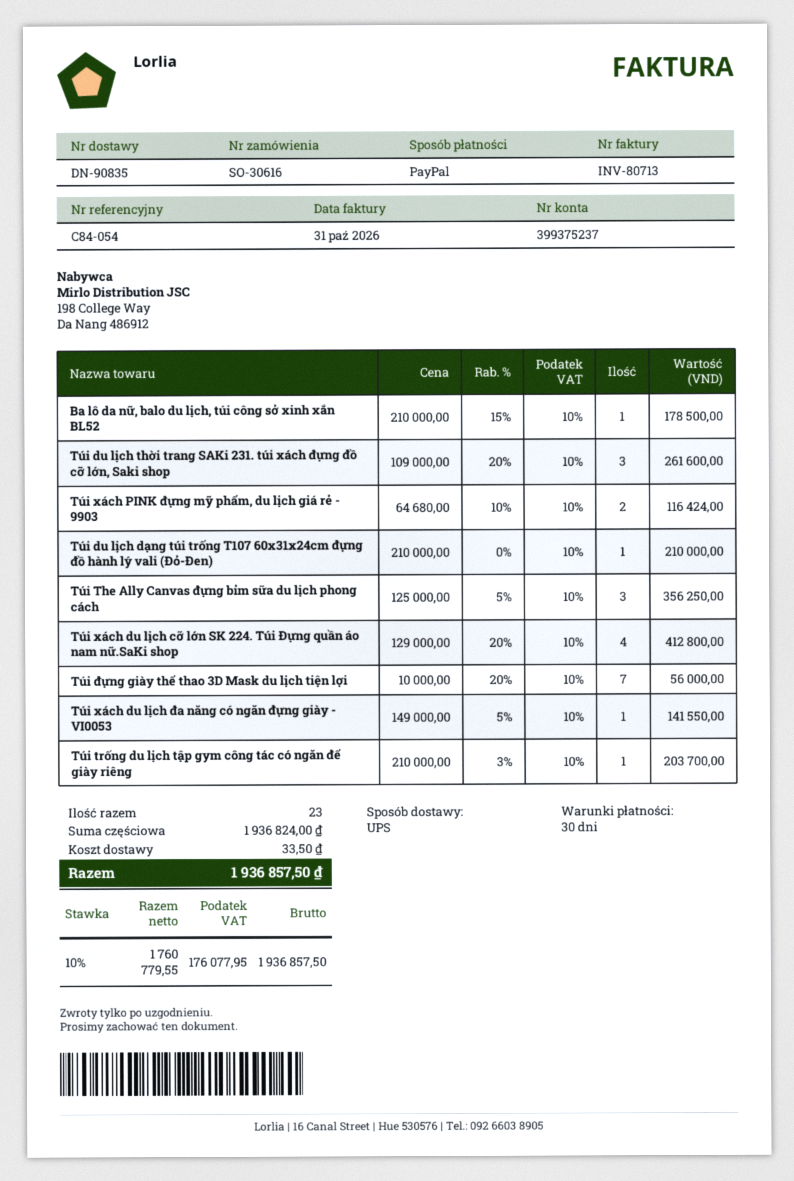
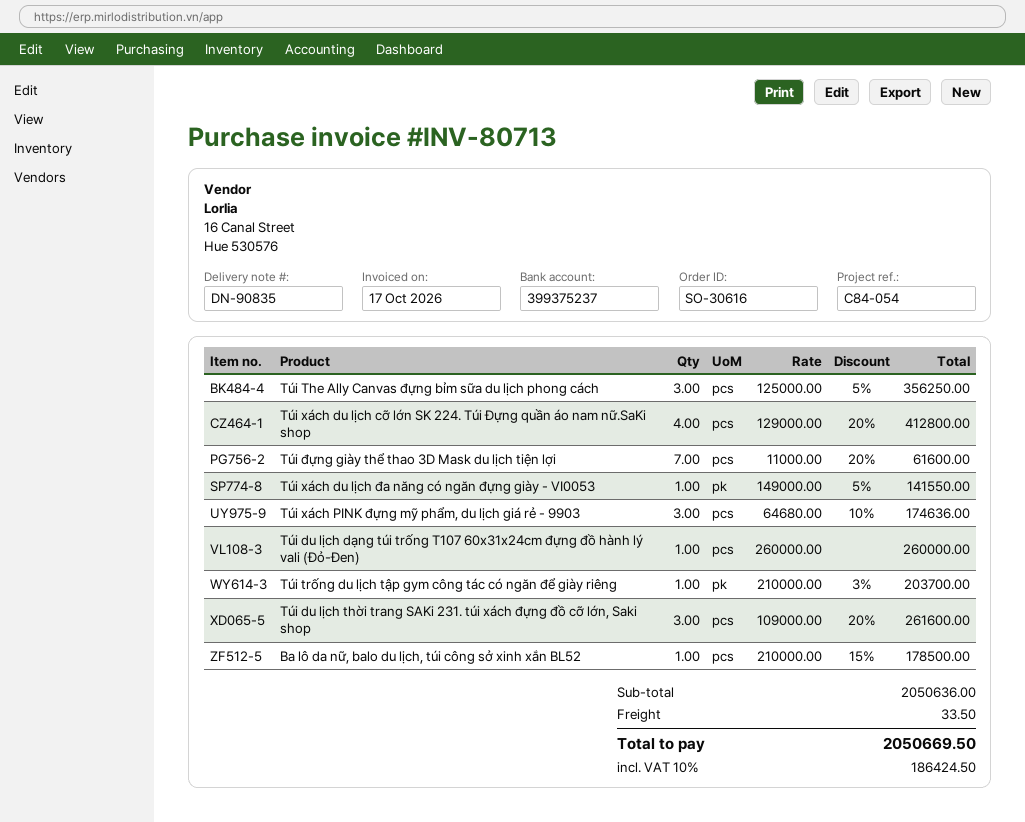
invoice date: 2026-10-31 -> 2026-10-17
Túi xách PINK đựng mỹ phẩm, du lịch giá rẻ - 9903: 2 x 64680.00 - 10% = 116424.00 -> 3 x 64680.00 - 10% = 174636.00
Túi du lịch dạng túi trống T107 60x31x24cm đựng đồ hành lý vali (Đỏ-Đen): 1 x 210000.00 = 210000.00 -> 1 x 260000.00 = 260000.00
Túi đựng giày thể thao 3D Mask du lịch tiện lợi: 7 x 10000.00 - 20% = 56000.00 -> 7 x 11000.00 - 20% = 61600.00
subtotal: 1936824.00 -> 2050636.00
tax: 10% = 176077.95 -> 10% = 186424.50
total: 1936857.50 -> 2050669.50

